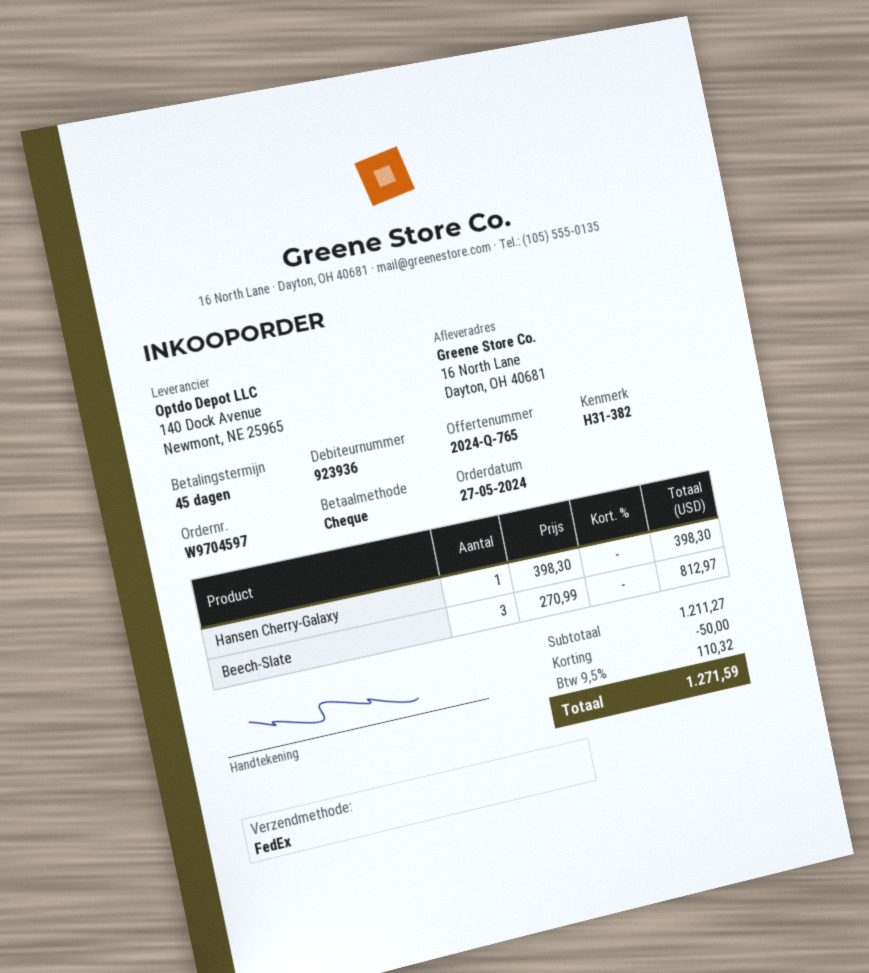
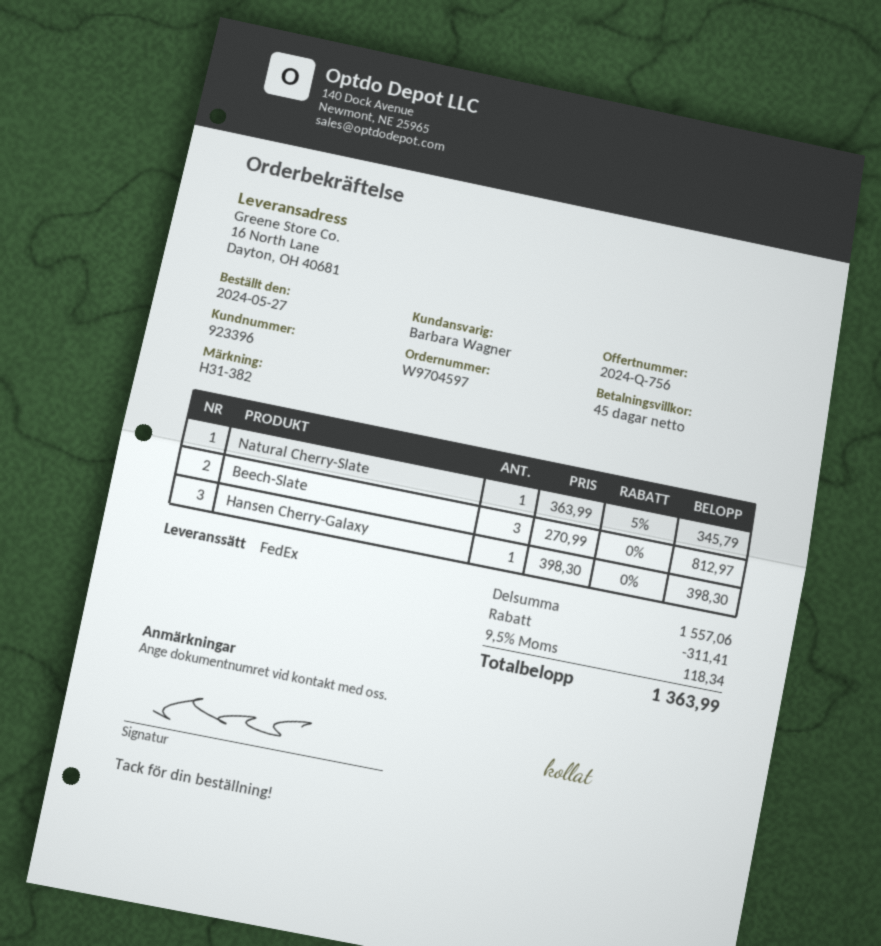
quote number: 2024-Q-765 -> 2024-Q-756
customer number: 923936 -> 923396
Natural Cherry-Slate: none -> 1 x 363.99 - 5% = 345.79
subtotal: 1211.27 -> 1557.06
discount: 50.00 -> 311.41
tax: 9.5% = 110.32 -> 9.5% = 118.34
total: 1271.59 -> 1363.99

